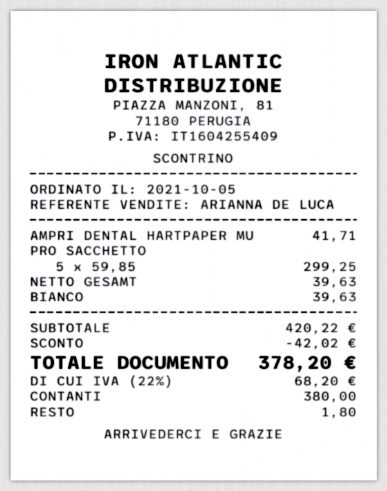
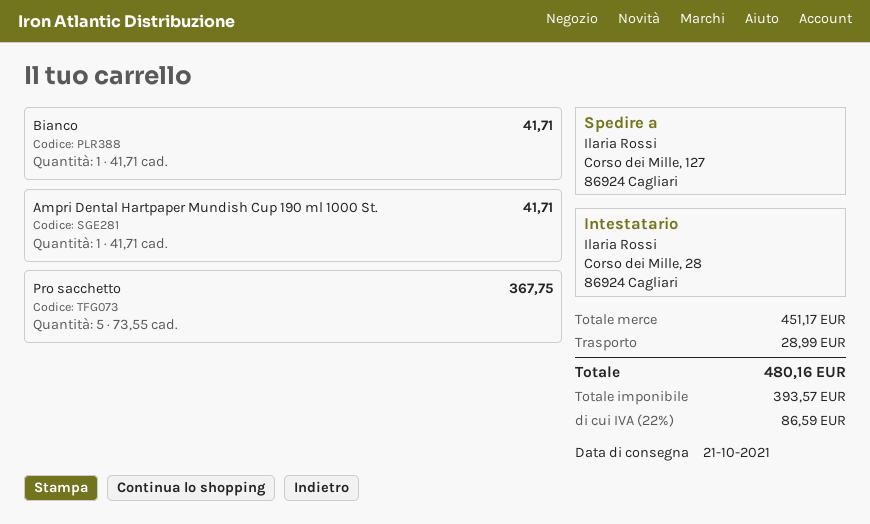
PRO SACCHETTO: 5 x 59.85 = 299.25 -> 5 x 73.55 = 367.75
NETTO GESAMT: 1 x 39.63 = 39.63 -> none
BIANCO: 1 x 39.63 = 39.63 -> 1 x 41.71 = 41.71
subtotal: 420.22 -> 451.17
discount: 42.02 -> none
shipping: none -> 28.99
tax: 22% = 68.20 -> 22% = 86.59
total: 378.20 -> 480.16

